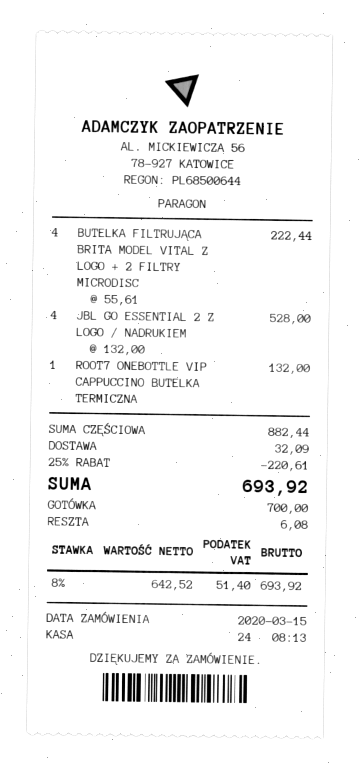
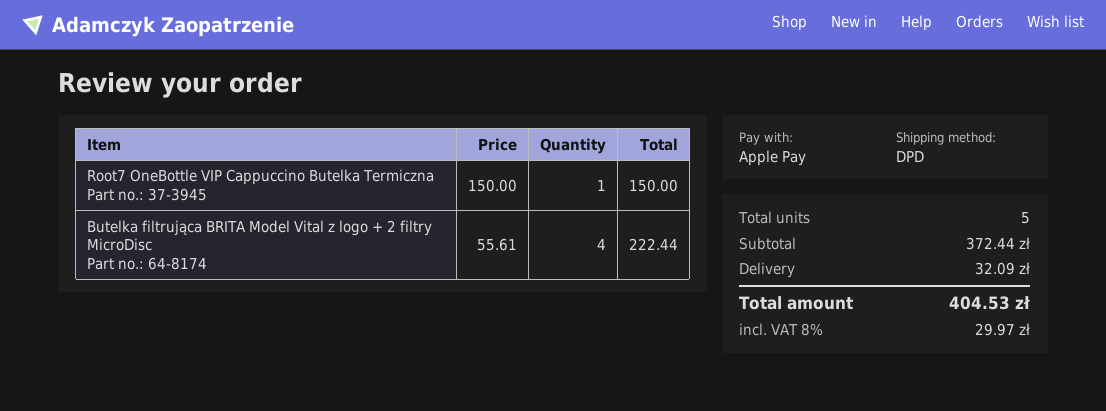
payment method: cash -> Apple Pay
JBL GO ESSENTIAL 2 Z LOGO / NADRUKIEM: 4 x 132.00 = 528.00 -> none
ROOT7 ONEBOTTLE VIP CAPPUCCINO BUTELKA TERMICZNA: 1 x 132.00 = 132.00 -> 1 x 150.00 = 150.00
subtotal: 882.44 -> 372.44
discount: 25% = 220.61 -> none
tax: 8% = 51.40 -> 8% = 29.97
total: 693.92 -> 404.53

